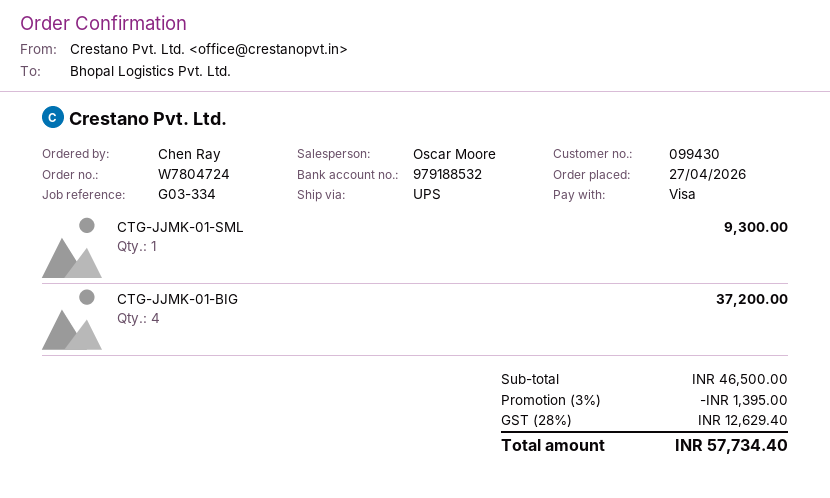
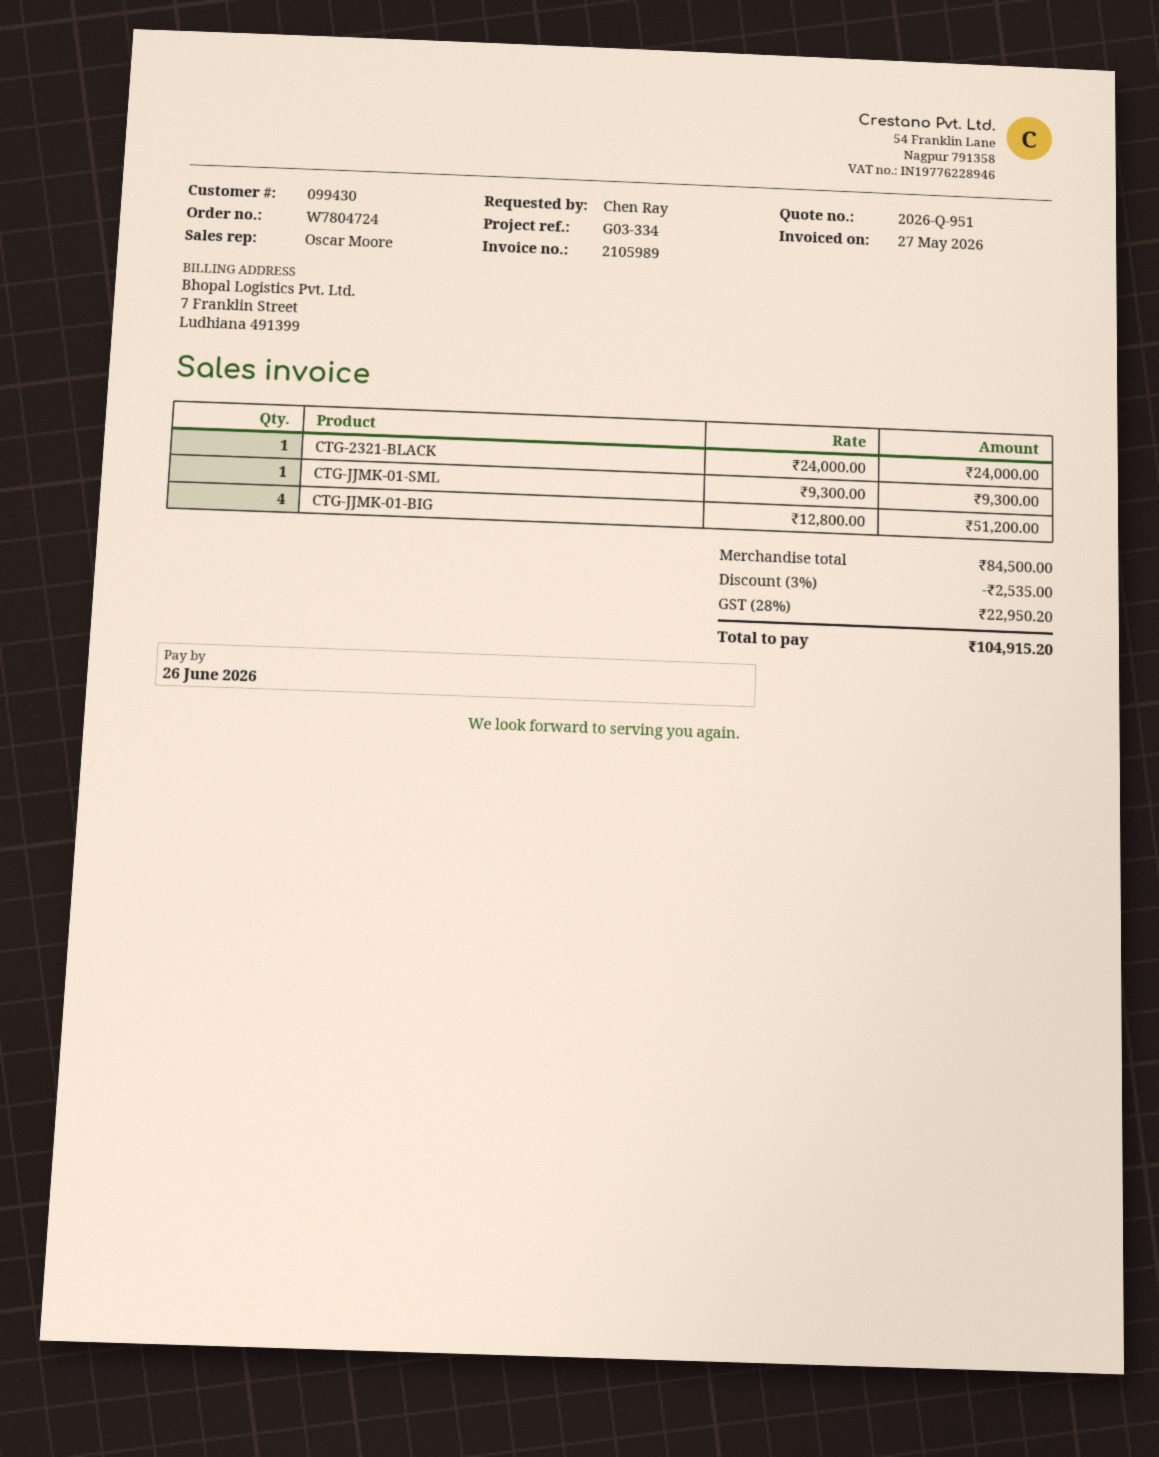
CTG-JJMK-01-BIG: 4 for 37200.00 -> 4 for 51200.00
CTG-2321-BLACK: none -> 1 for 24000.00
subtotal: 46500.00 -> 84500.00
discount: 3% = 1395.00 -> 3% = 2535.00
tax: 28% = 12629.40 -> 28% = 22950.20
total: 57734.40 -> 104915.20

